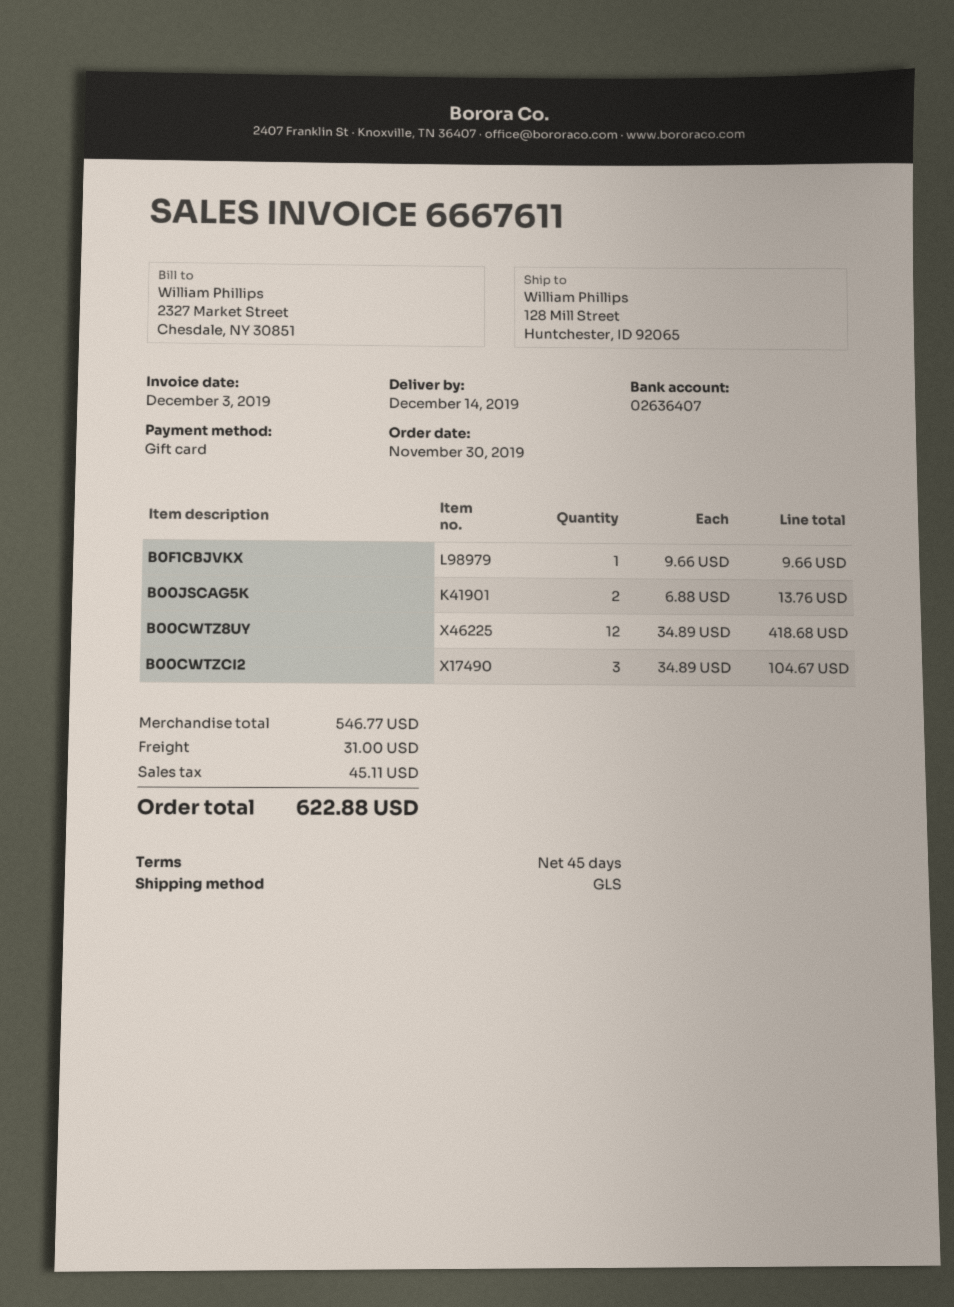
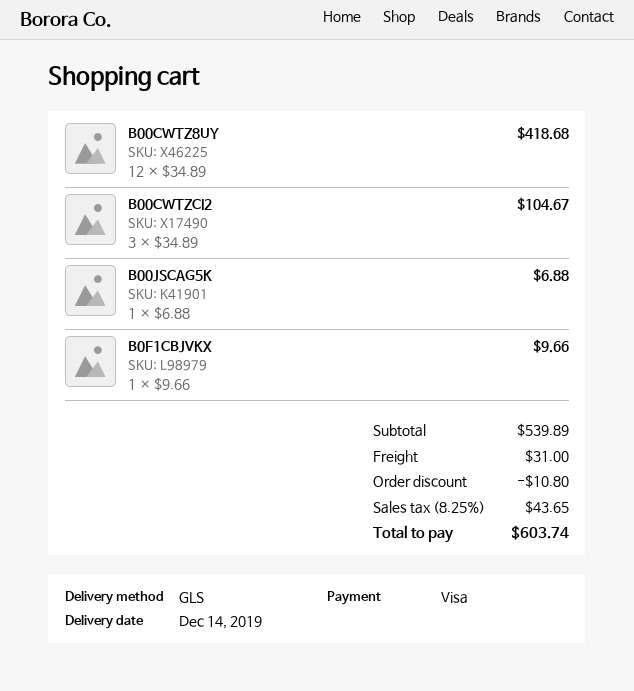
payment method: gift card -> Visa
B00JSCAG5K: 2 x 6.88 = 13.76 -> 1 x 6.88 = 6.88
subtotal: 546.77 -> 539.89
discount: none -> 10.80
tax: 45.11 -> 43.65
total: 622.88 -> 603.74

